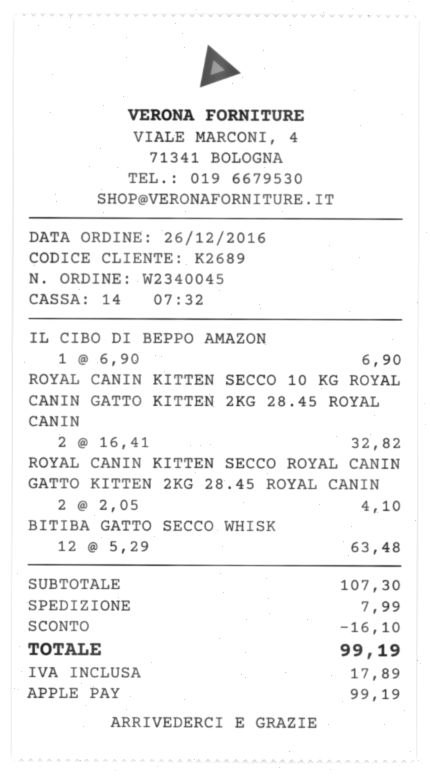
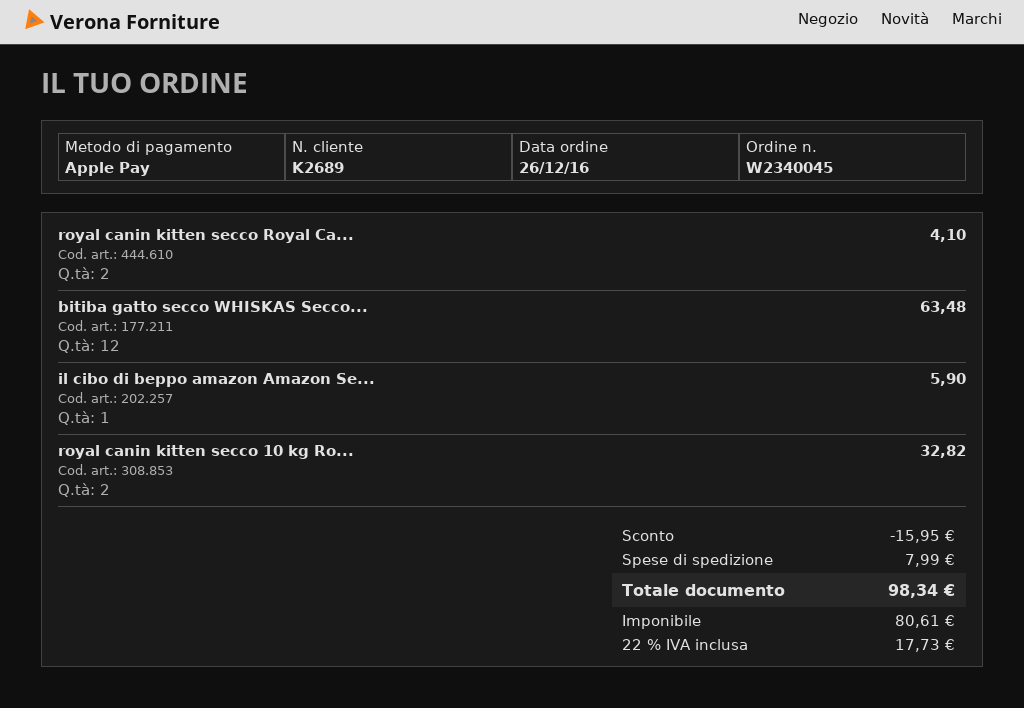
IL CIBO DI BEPPO AMAZON: 1 for 6.90 -> 1 for 5.90
discount: 16.10 -> 15.95
tax: 17.89 -> 17.73
total: 99.19 -> 98.34

